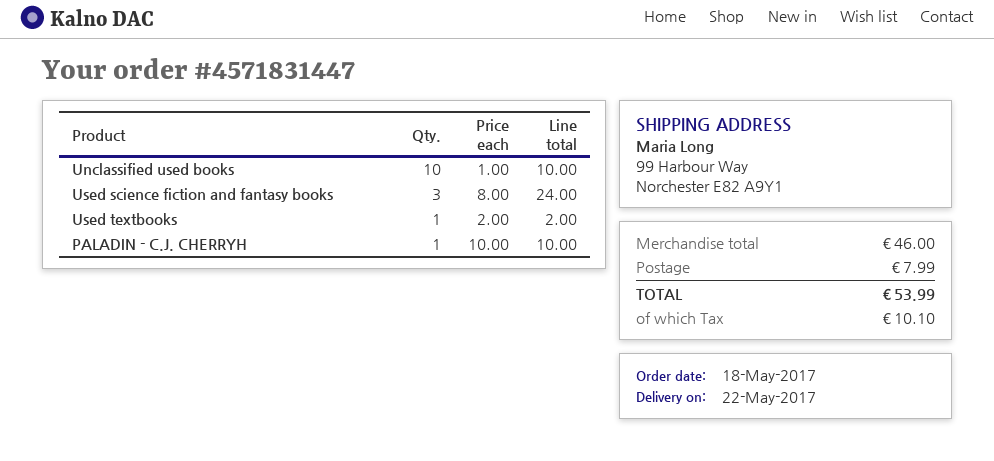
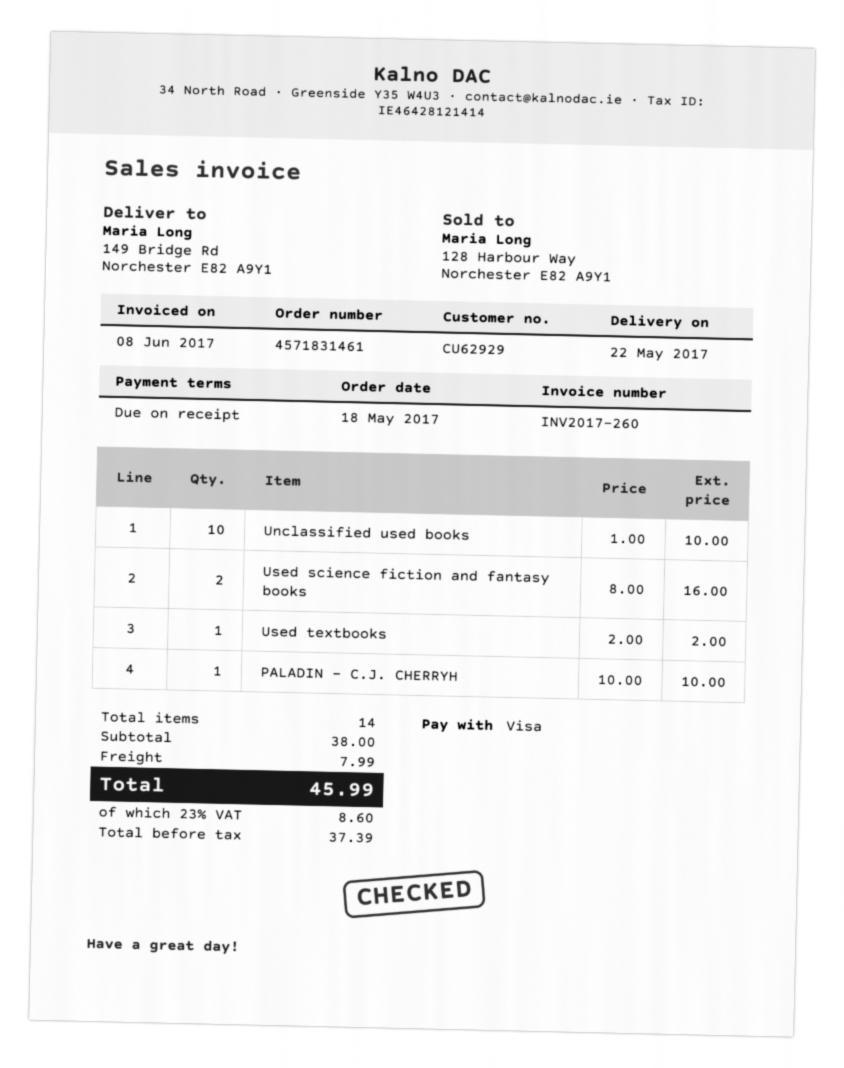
order number: 4571831447 -> 4571831461
ship to: 99 Harbour Way, Norchester E82 A9Y1 -> 149 Bridge Rd, Norchester E82 A9Y1
Used science fiction and fantasy books: 3 x 8.00 = 24.00 -> 2 x 8.00 = 16.00
subtotal: 46.00 -> 38.00
tax: 10.10 -> 8.60
total: 53.99 -> 45.99

